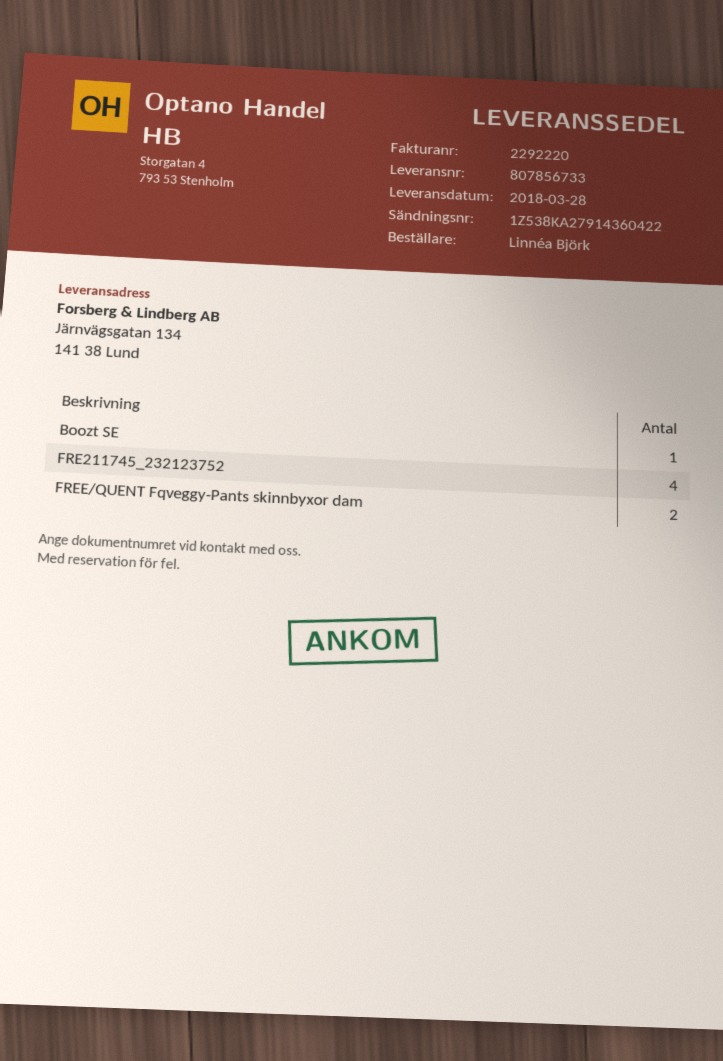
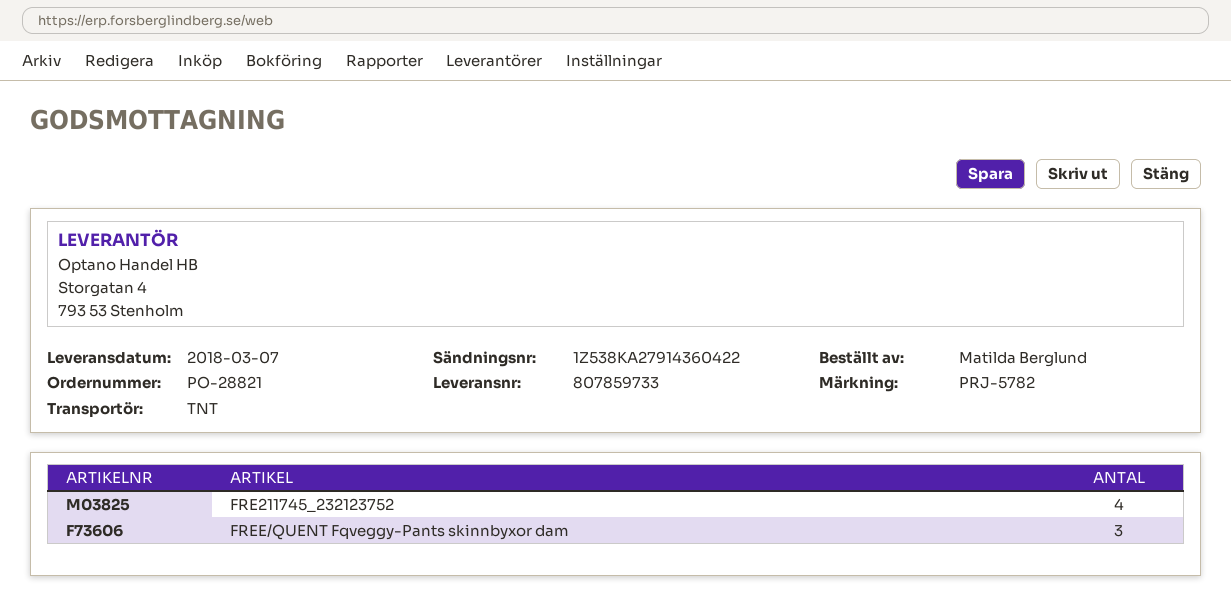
delivery note number: 807856733 -> 807859733
delivery date: 2018-03-28 -> 2018-03-07
ordered by: Linnéa Björk -> Matilda Berglund
Boozt SE: 1 -> none
FREE/QUENT Fqveggy-Pants skinnbyxor dam: 2 -> 3

